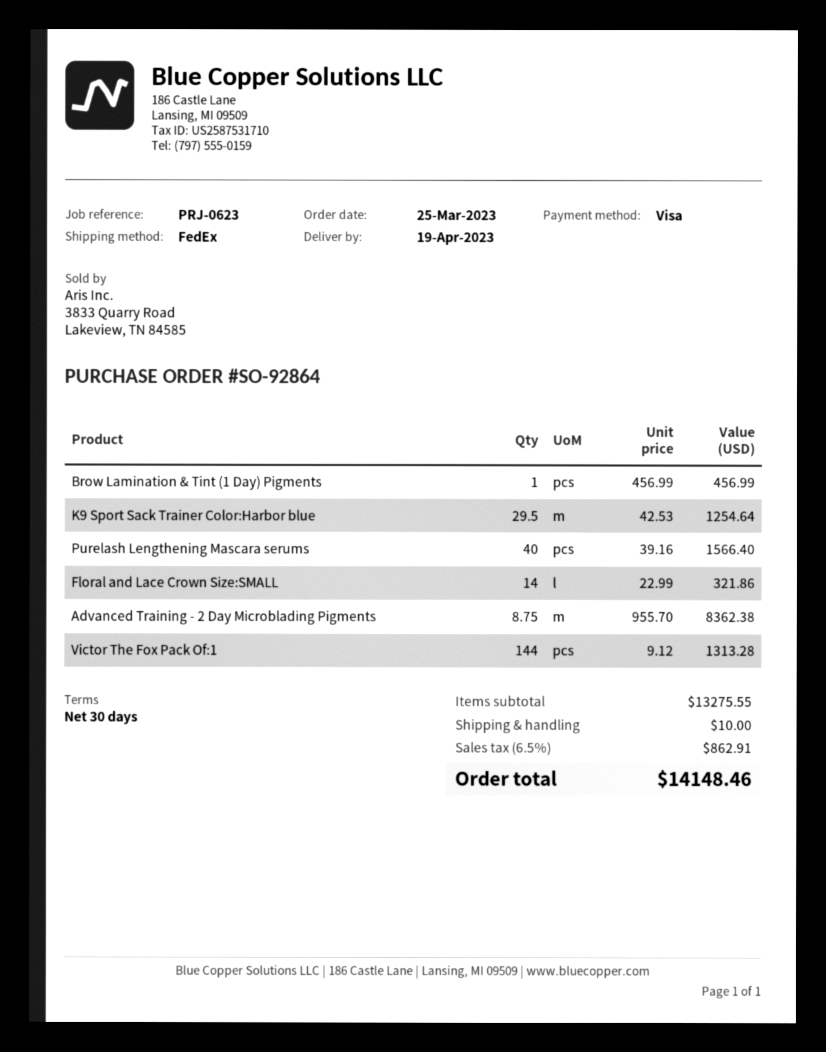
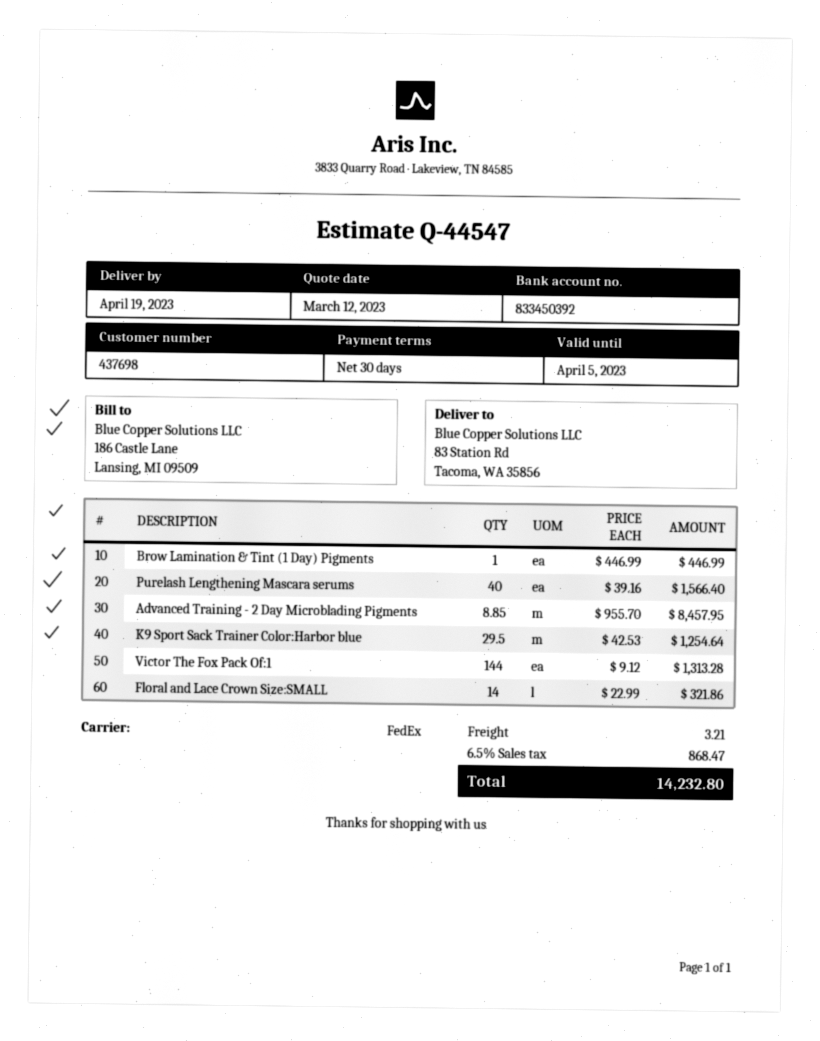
Brow Lamination & Tint (1 Day) Pigments: 1 x 456.99 = 456.99 -> 1 x 446.99 = 446.99
Advanced Training - 2 Day Microblading Pigments: 8.75 x 955.70 = 8362.38 -> 8.85 x 955.70 = 8457.95
shipping: 10.00 -> 3.21
tax: 6.5% = 862.91 -> 6.5% = 868.47
total: 14148.46 -> 14232.80

